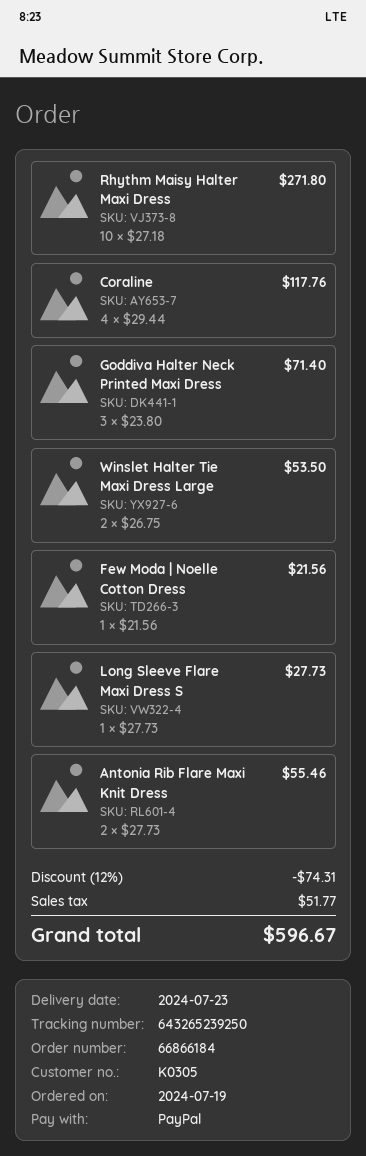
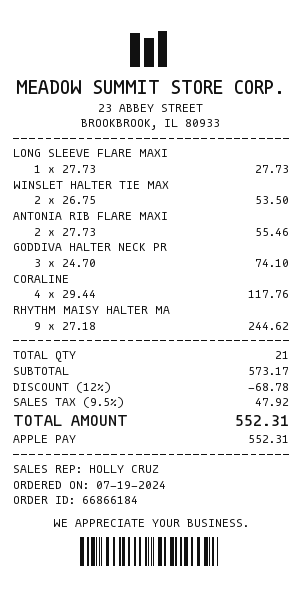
payment method: PayPal -> Apple Pay
Rhythm Maisy Halter Maxi Dress: 10 x 27.18 = 271.80 -> 9 x 27.18 = 244.62
Goddiva Halter Neck Printed Maxi Dress: 3 x 23.80 = 71.40 -> 3 x 24.70 = 74.10
Few Moda | Noelle Cotton Dress: 1 x 21.56 = 21.56 -> none
discount: 12% = 74.31 -> 12% = 68.78
tax: 51.77 -> 47.92
total: 596.67 -> 552.31

